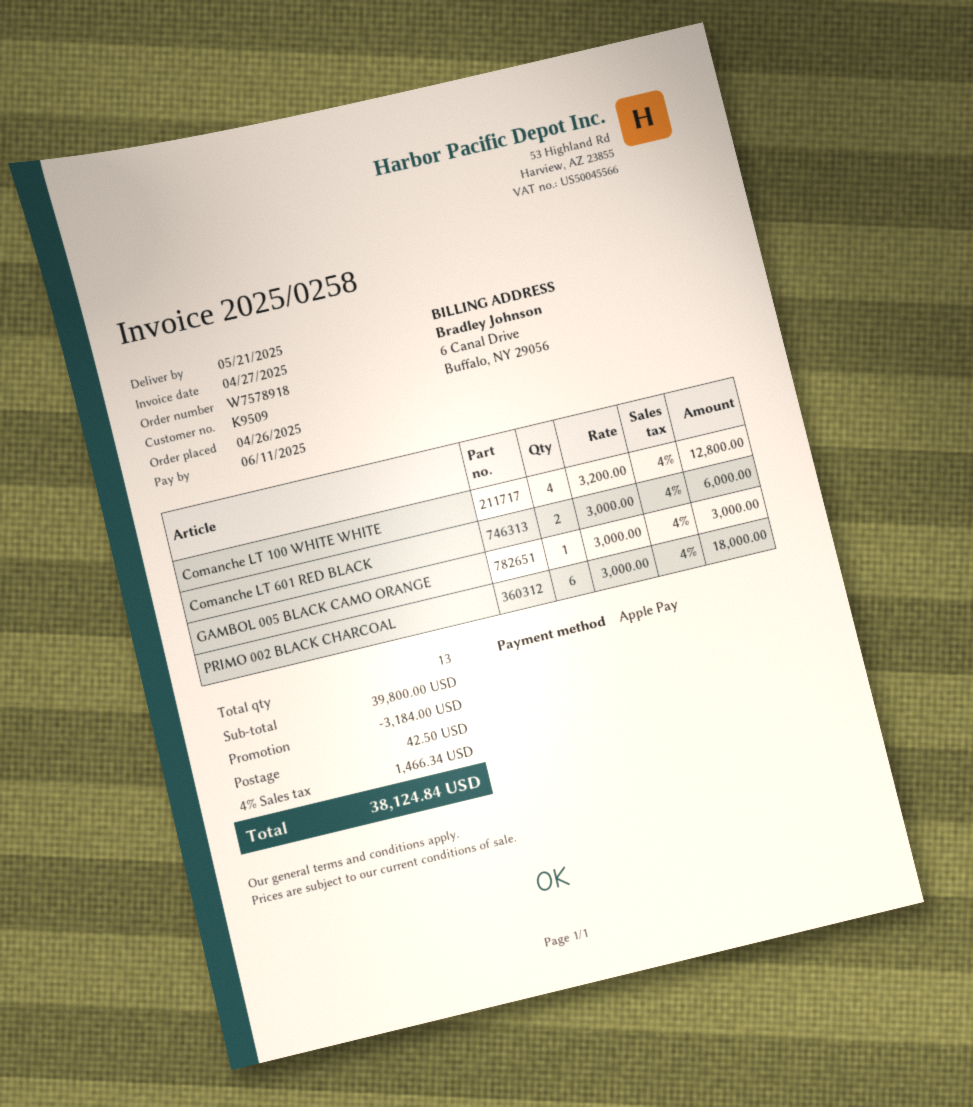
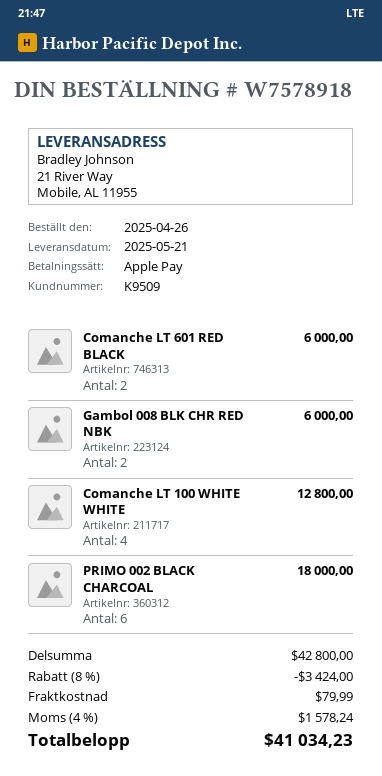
GAMBOL 005 BLACK CAMO ORANGE: 1 for 3000.00 -> none
Gambol 008 BLK CHR RED NBK: none -> 2 for 6000.00
subtotal: 39800.00 -> 42800.00
discount: 3184.00 -> 3424.00
shipping: 42.50 -> 79.99
tax: 4% = 1466.34 -> 4% = 1578.24
total: 38124.84 -> 41034.23

